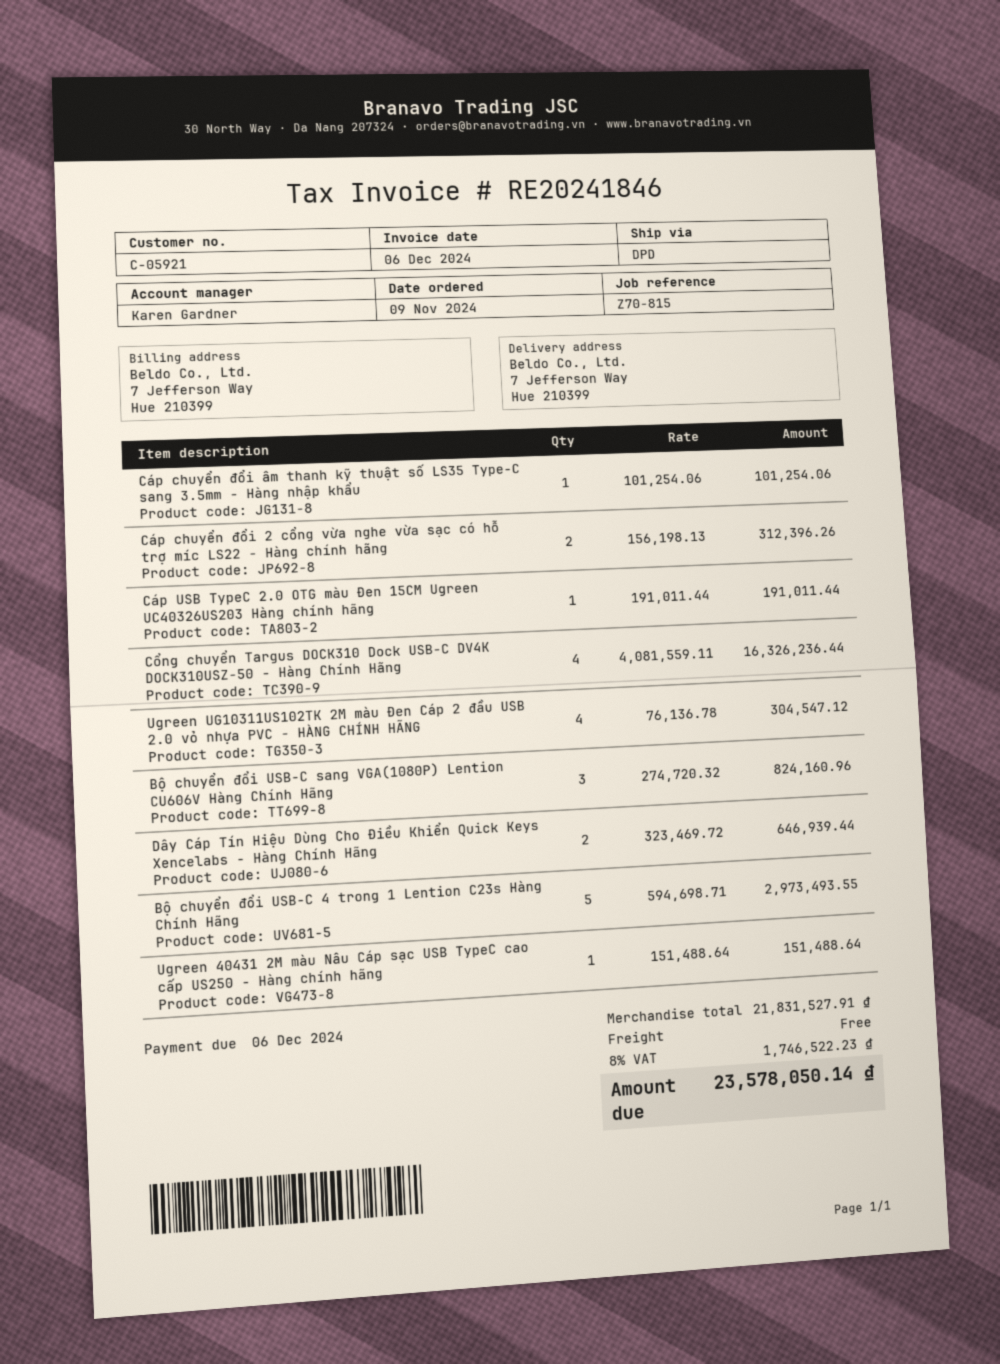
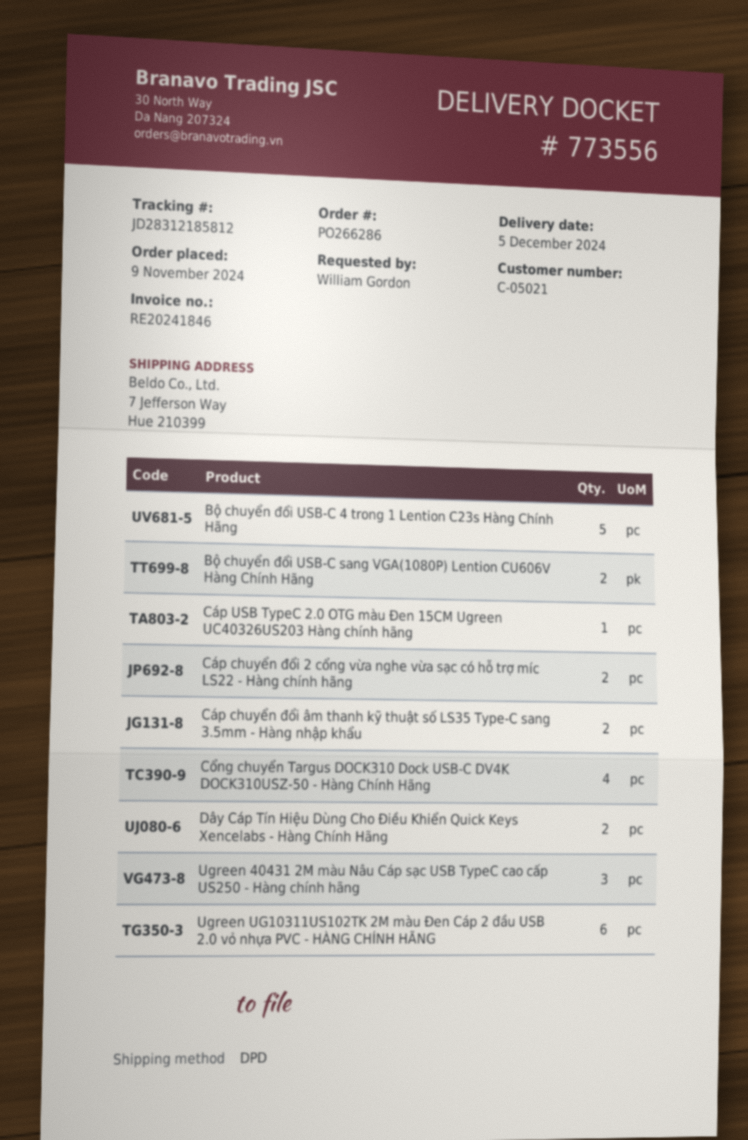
customer number: C-05921 -> C-05021
Cáp chuyển đổi âm thanh kỹ thuật số LS35 Type-C sang 3.5mm - Hàng nhập khẩu: 1 -> 2
Ugreen UG10311US102TK 2M màu Đen Cáp 2 đầu USB 2.0 vỏ nhựa PVC - HÀNG CHÍNH HÃNG: 4 -> 6
Bộ chuyển đổi USB-C sang VGA(1080P) Lention CU606V Hàng Chính Hãng: 3 -> 2
Ugreen 40431 2M màu Nâu Cáp sạc USB TypeC cao cấp US250 - Hàng chính hãng: 1 -> 3

